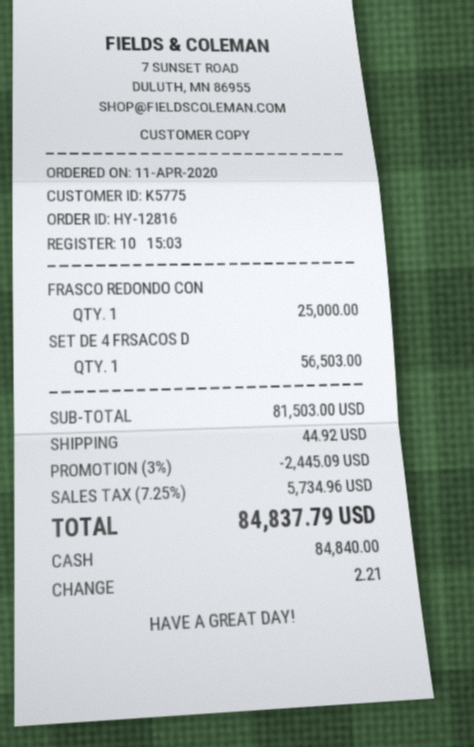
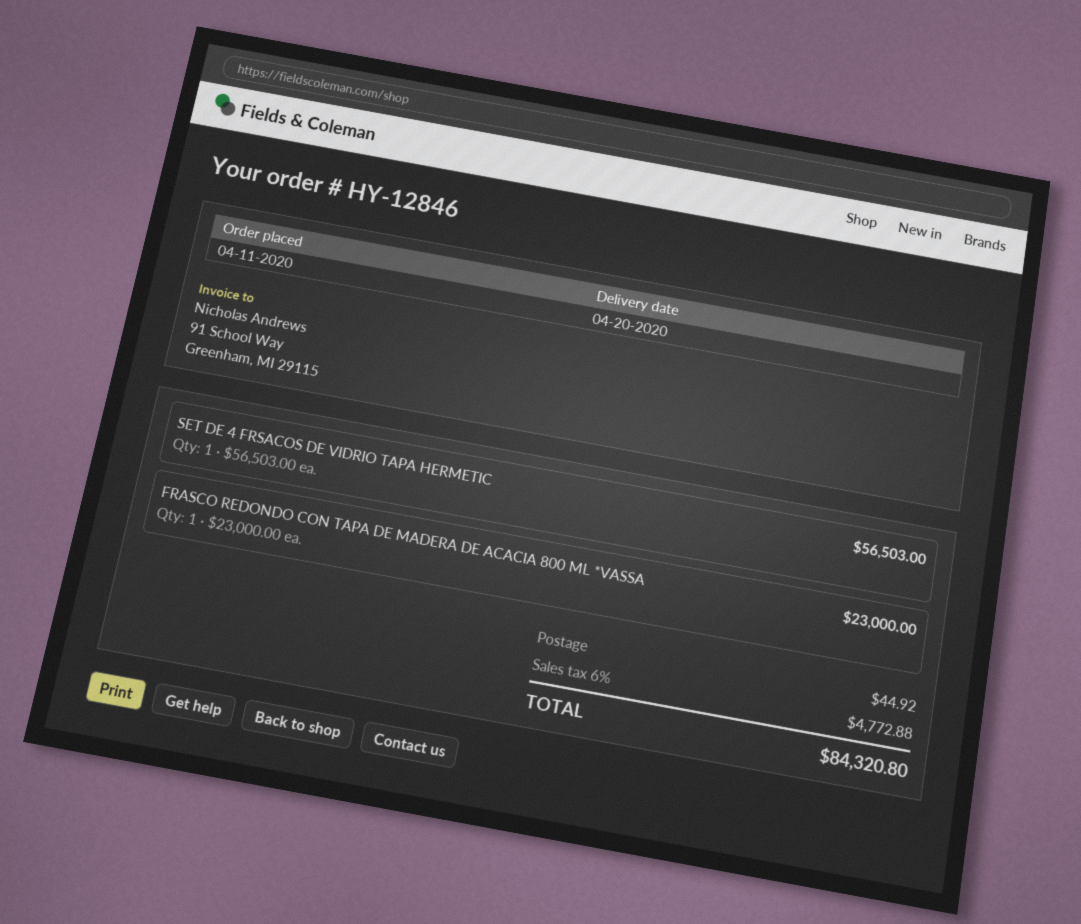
order number: HY-12816 -> HY-12846
FRASCO REDONDO CON: 1 for 25000.00 -> 1 for 23000.00
discount: 3% = 2445.09 -> none
tax: 7.25% = 5734.96 -> 6% = 4772.88
total: 84837.79 -> 84320.80

